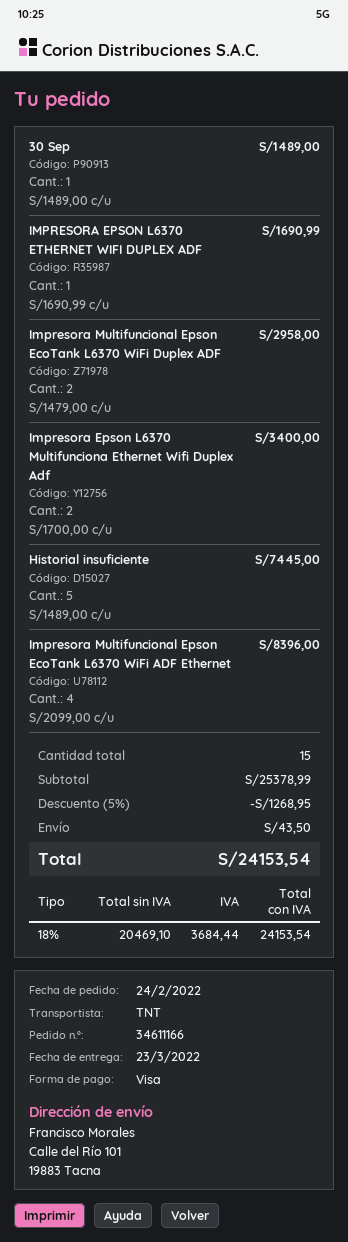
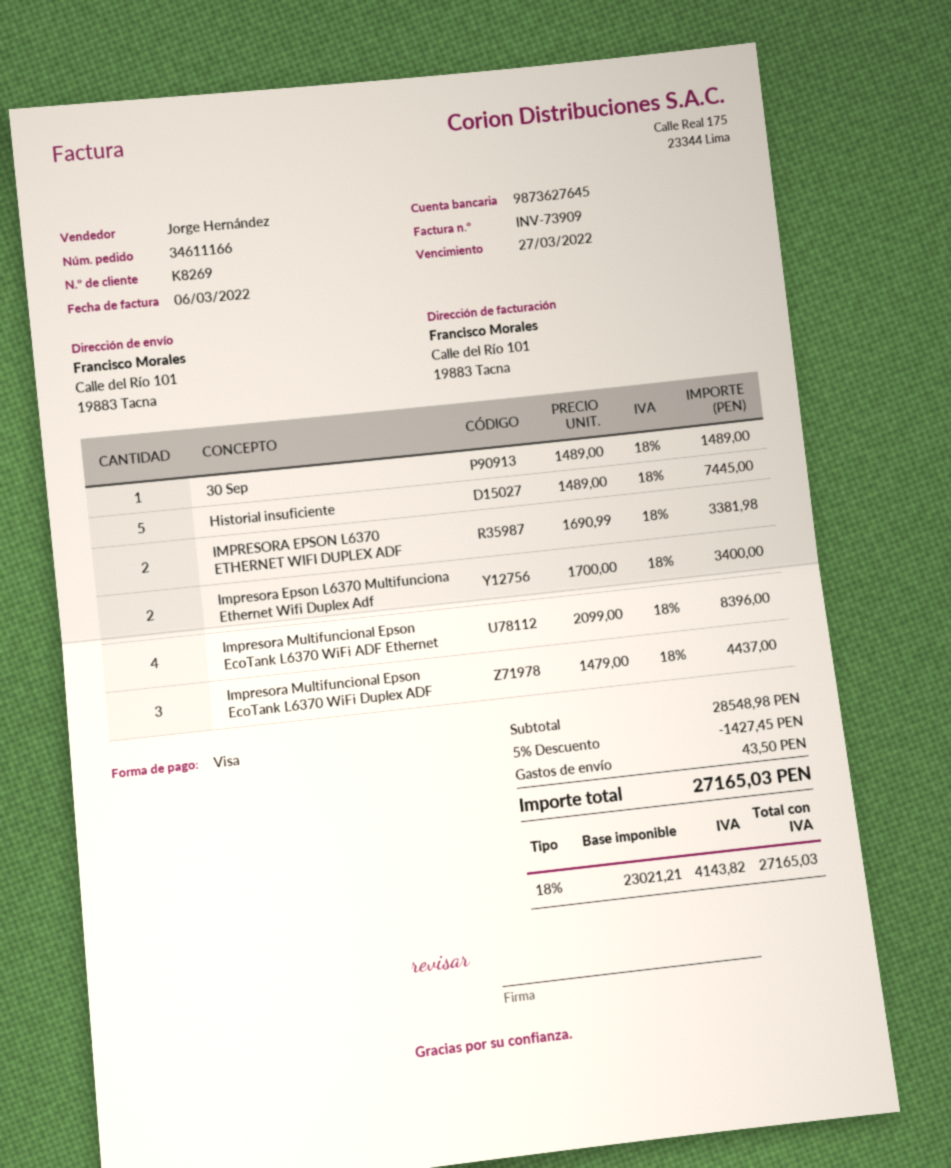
IMPRESORA EPSON L6370 ETHERNET WIFI DUPLEX ADF: 1 x 1690.99 = 1690.99 -> 2 x 1690.99 = 3381.98
Impresora Multifuncional Epson EcoTank L6370 WiFi Duplex ADF: 2 x 1479.00 = 2958.00 -> 3 x 1479.00 = 4437.00
subtotal: 25378.99 -> 28548.98
discount: 5% = 1268.95 -> 5% = 1427.45
net: 20469.10 -> 23021.21
tax: 18% = 3684.44 -> 18% = 4143.82
total: 24153.54 -> 27165.03

